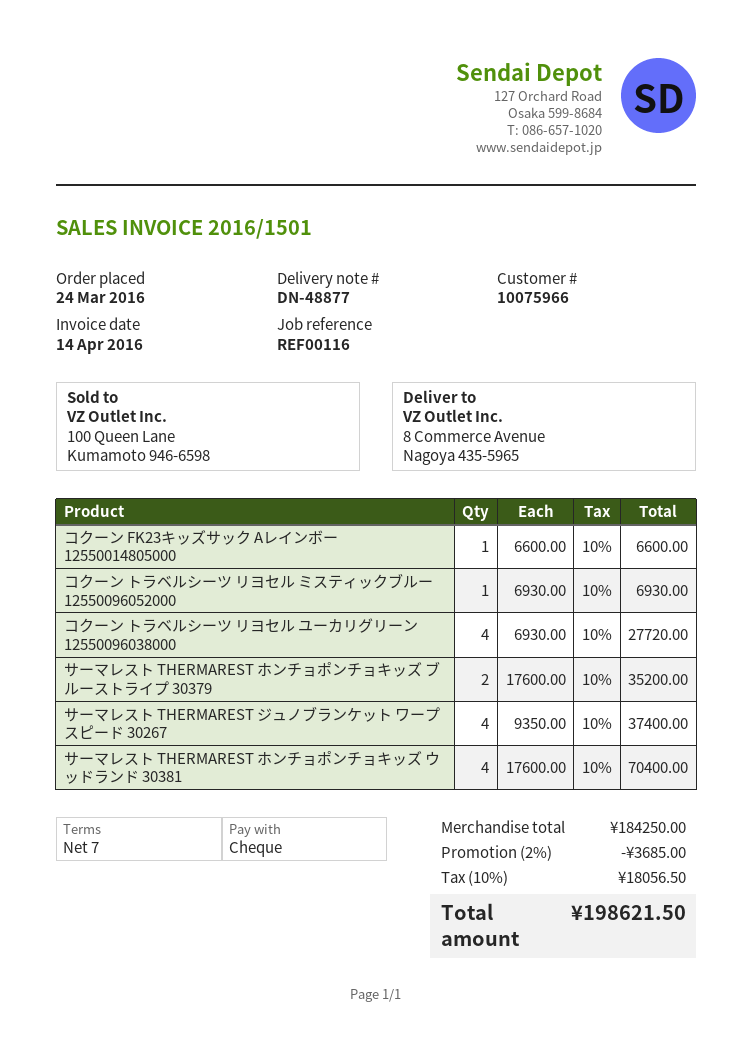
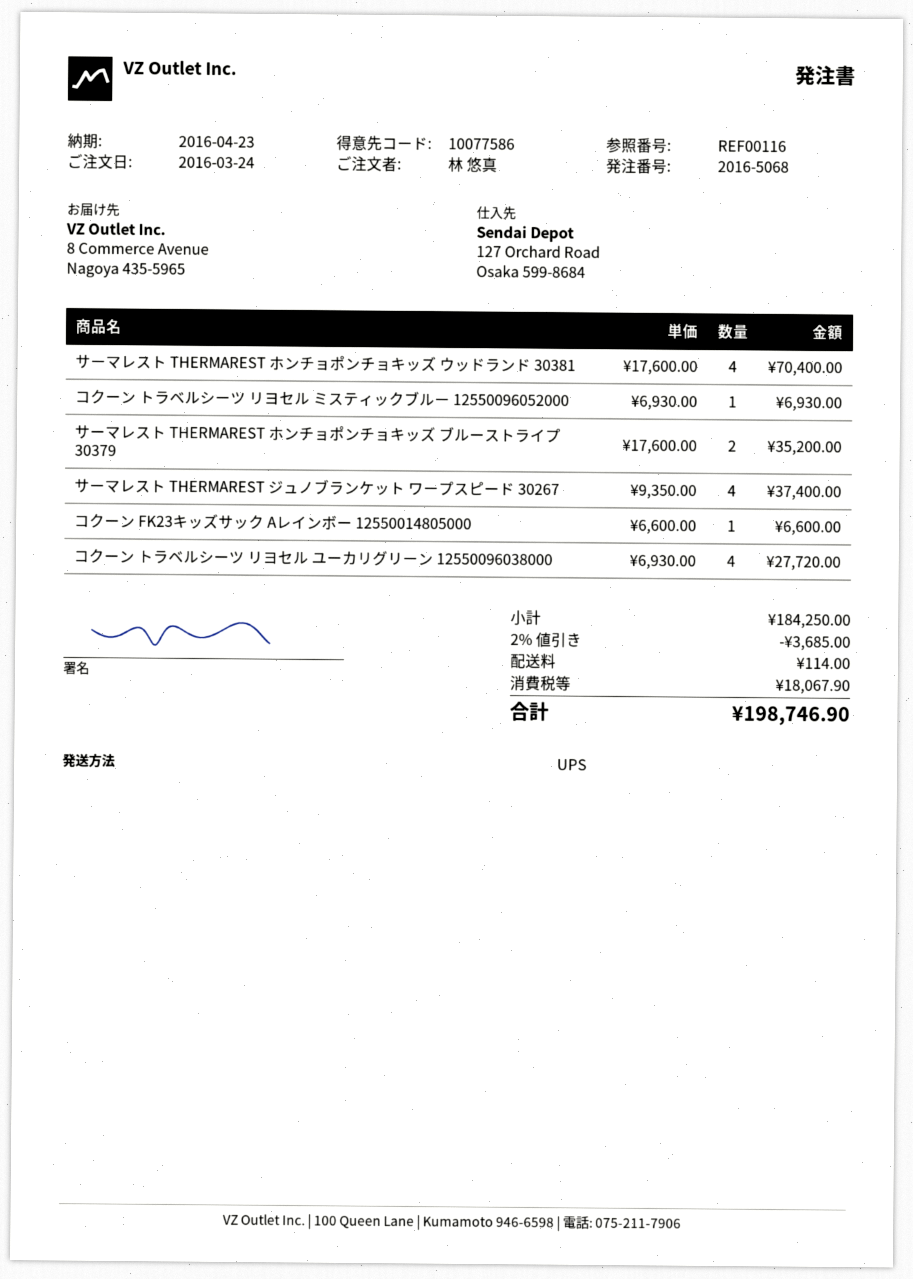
customer number: 10075966 -> 10077586
shipping: none -> 114.00
tax: 18056.50 -> 18067.90
total: 198621.50 -> 198746.90

